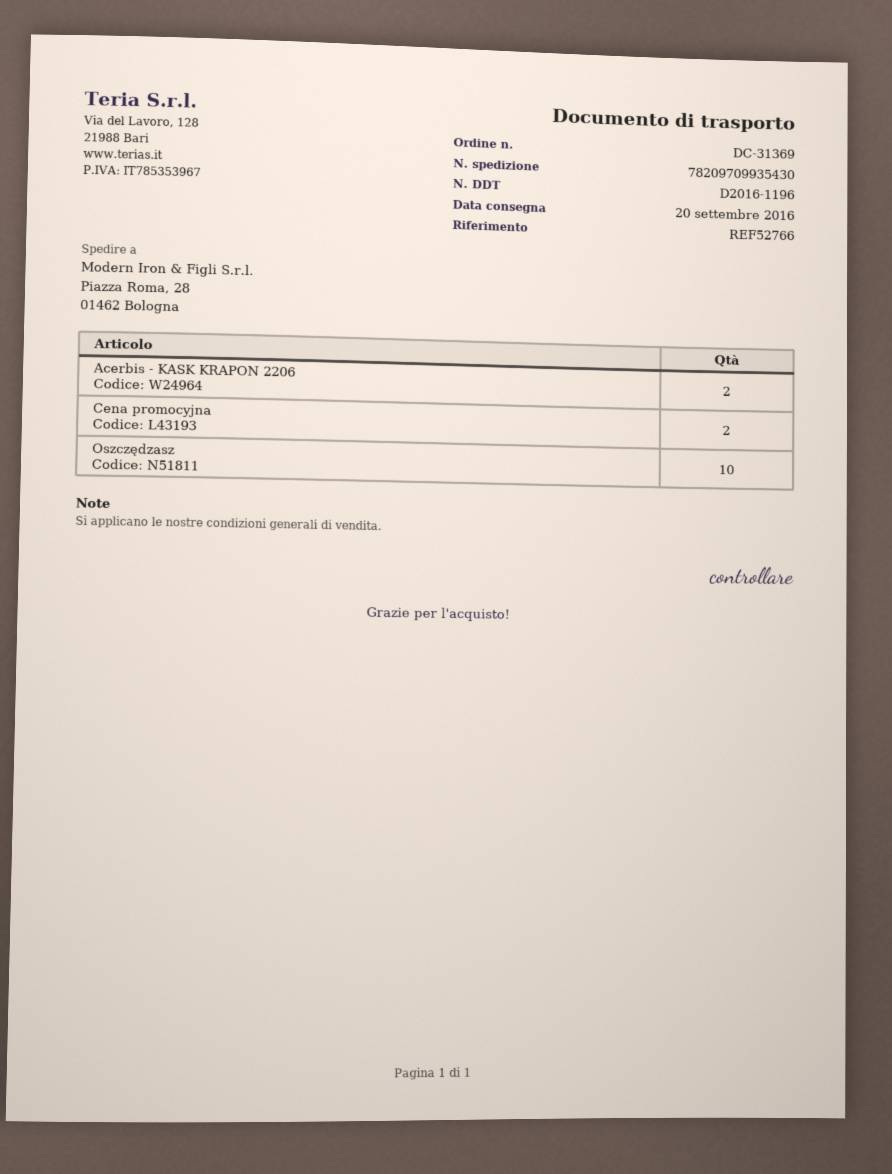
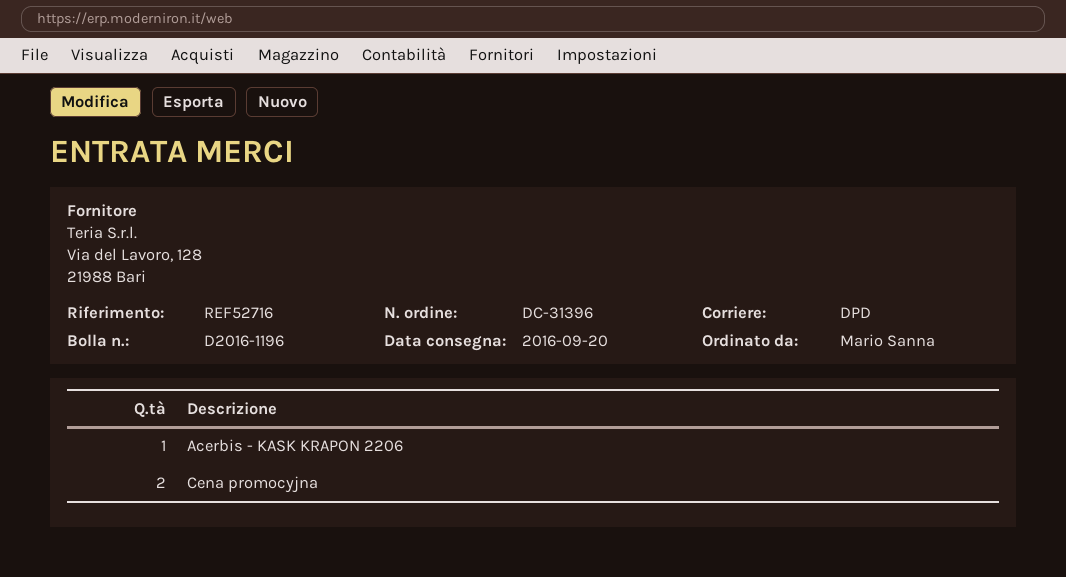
order number: DC-31369 -> DC-31396
reference: REF52766 -> REF52716
Acerbis - KASK KRAPON 2206: 2 -> 1
Oszczędzasz: 10 -> none

